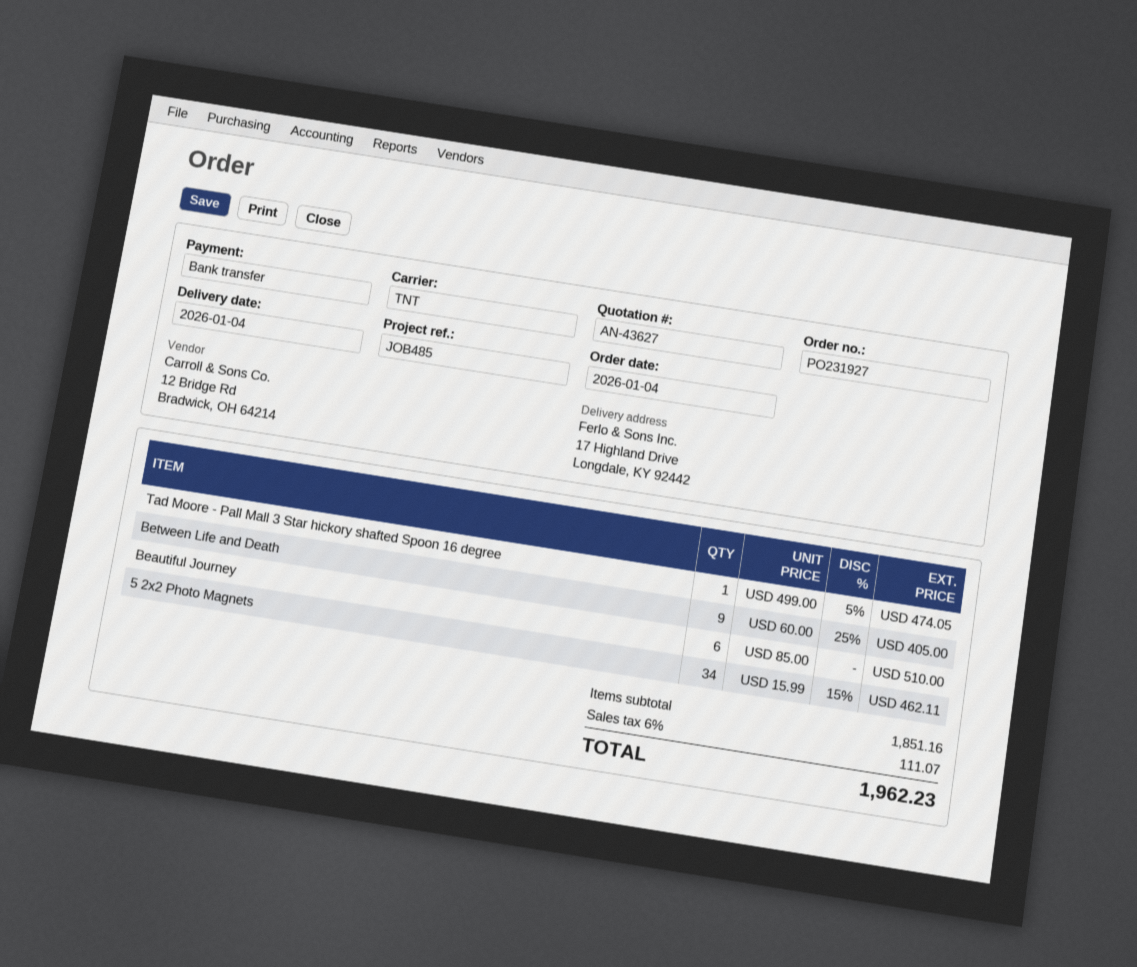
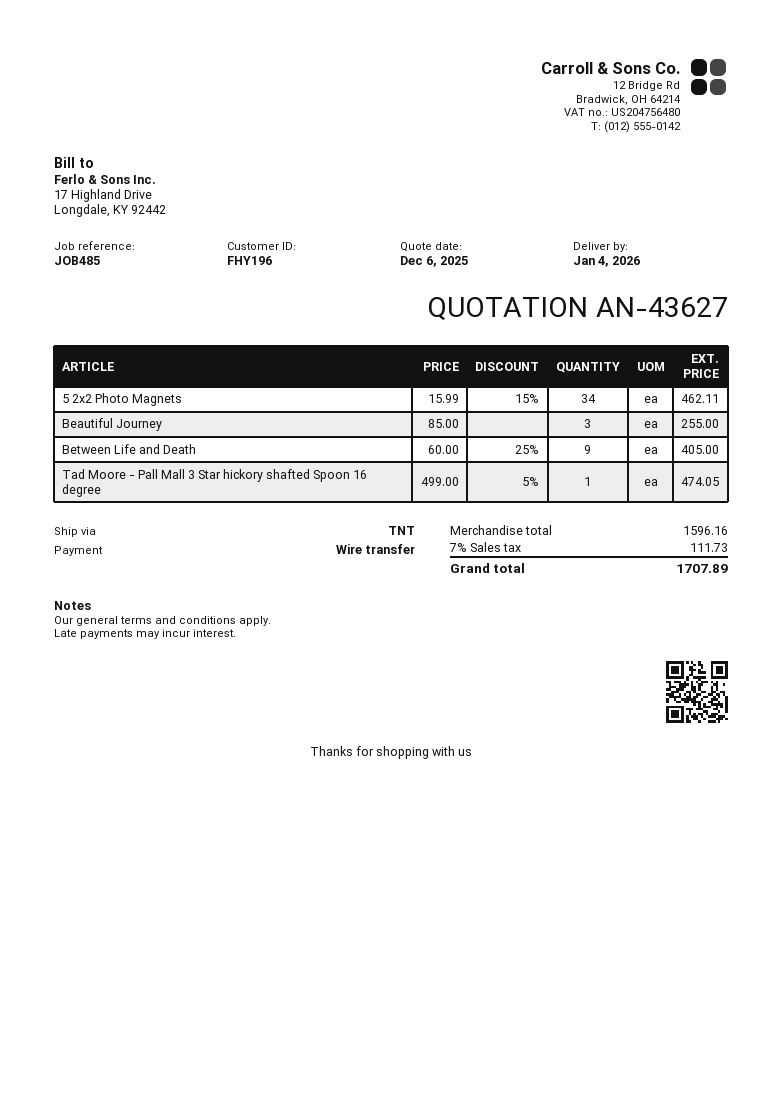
Beautiful Journey: 6 x 85.00 = 510.00 -> 3 x 85.00 = 255.00
subtotal: 1851.16 -> 1596.16
tax: 6% = 111.07 -> 7% = 111.73
total: 1962.23 -> 1707.89

